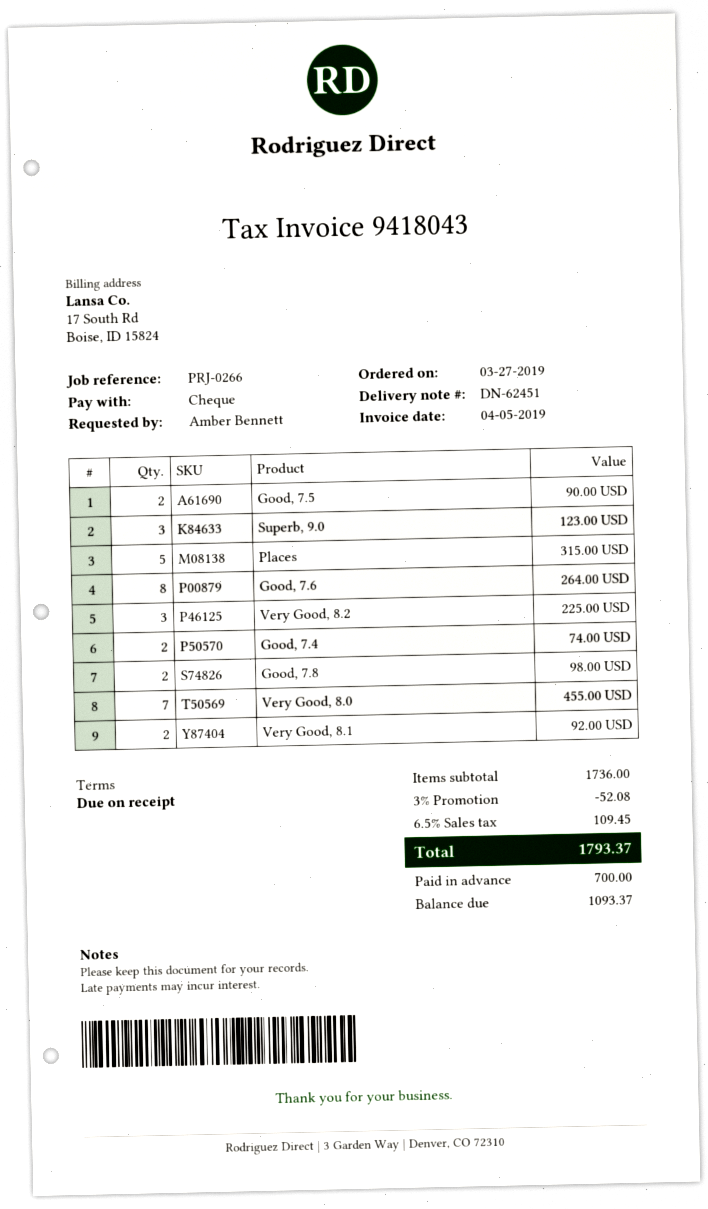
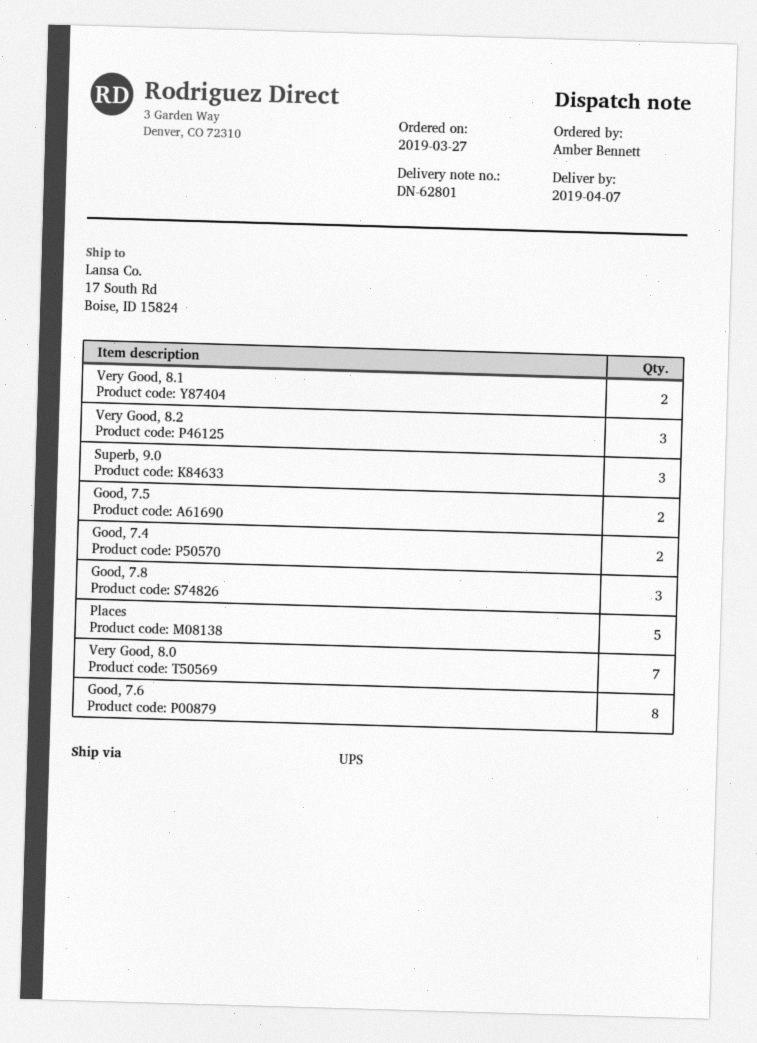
delivery note number: DN-62451 -> DN-62801
Good, 7.8: 2 -> 3

